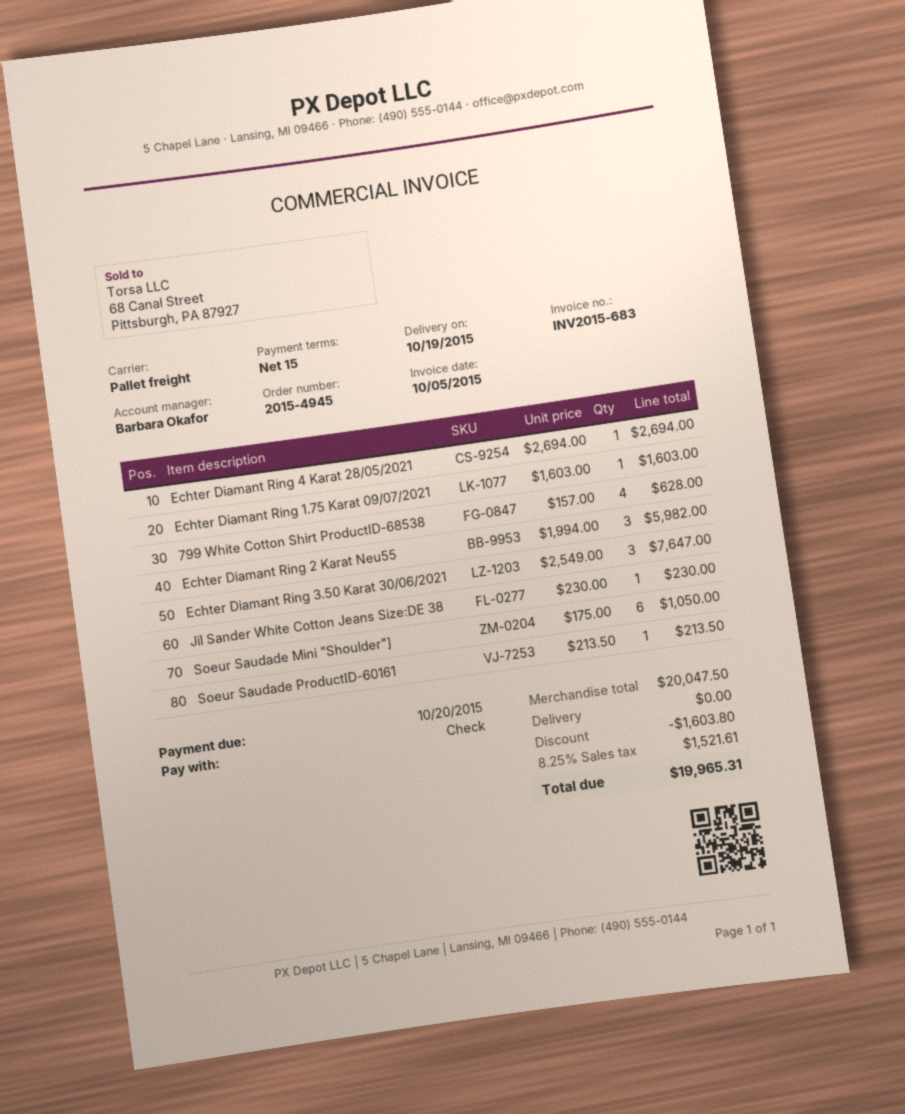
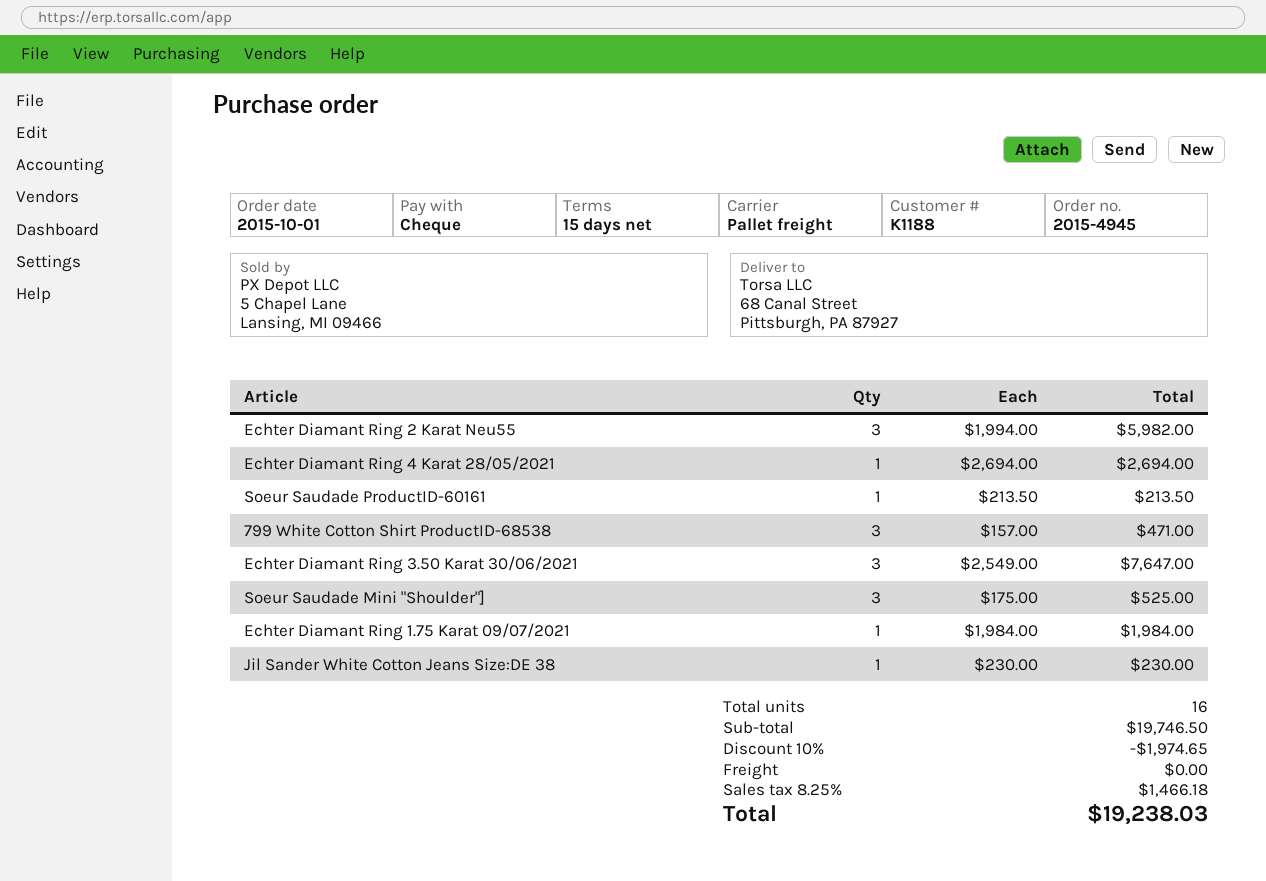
Echter Diamant Ring 1.75 Karat 09/07/2021: 1 x 1603.00 = 1603.00 -> 1 x 1984.00 = 1984.00
799 White Cotton Shirt ProductID-68538: 4 x 157.00 = 628.00 -> 3 x 157.00 = 471.00
Soeur Saudade Mini "Shoulder"]: 6 x 175.00 = 1050.00 -> 3 x 175.00 = 525.00
subtotal: 20047.50 -> 19746.50
discount: 1603.80 -> 1974.65
tax: 8.25% = 1521.61 -> 8.25% = 1466.18
total: 19965.31 -> 19238.03

